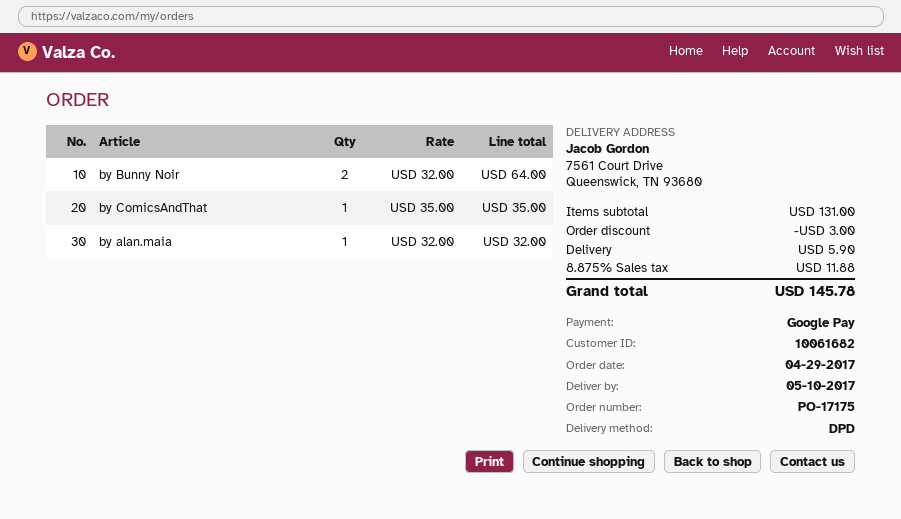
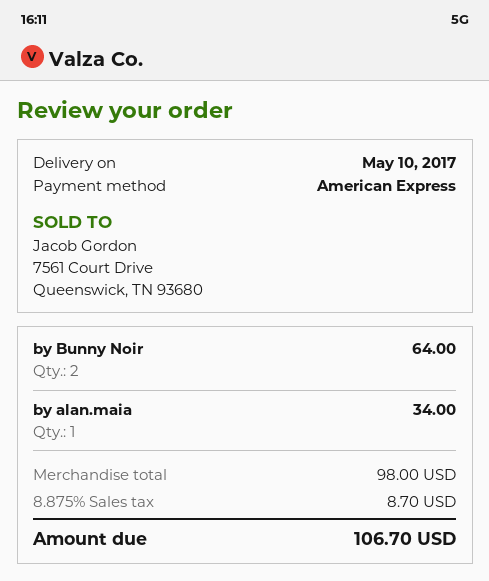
payment method: Google Pay -> American Express
by ComicsAndThat: 1 for 35.00 -> none
by alan.maia: 1 for 32.00 -> 1 for 34.00
subtotal: 131.00 -> 98.00
discount: 3.00 -> none
shipping: 5.90 -> none
tax: 8.875% = 11.88 -> 8.875% = 8.70
total: 145.78 -> 106.70

